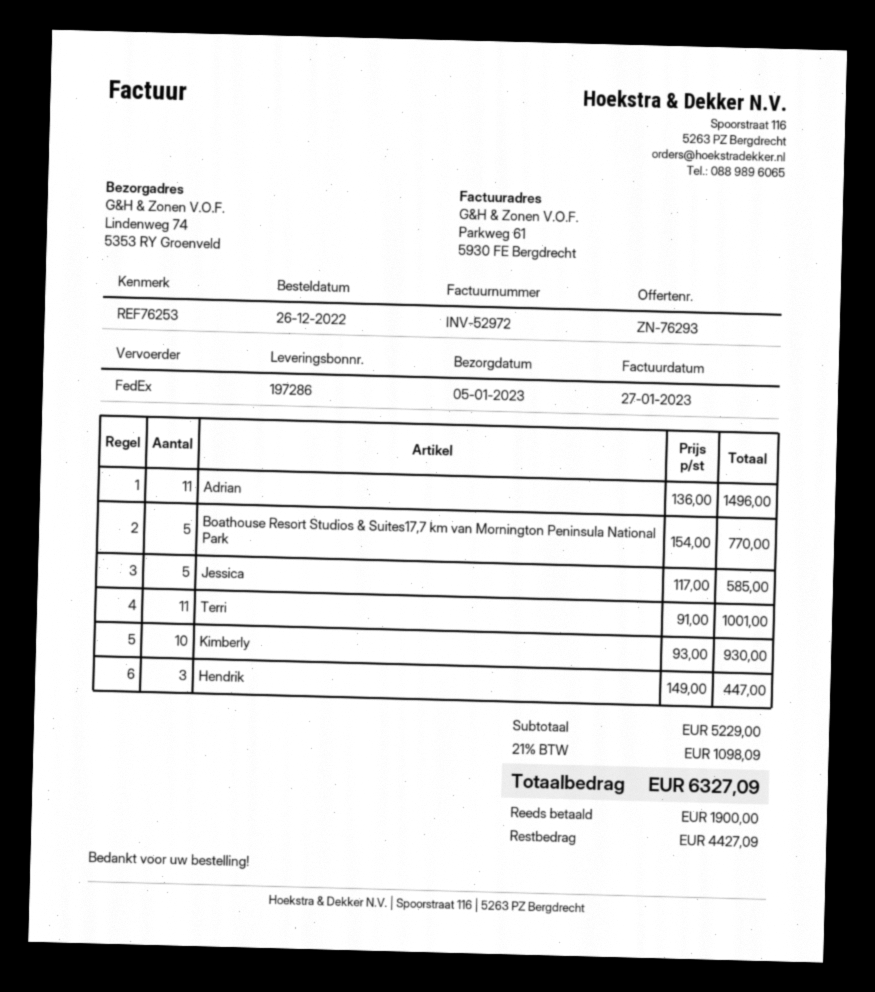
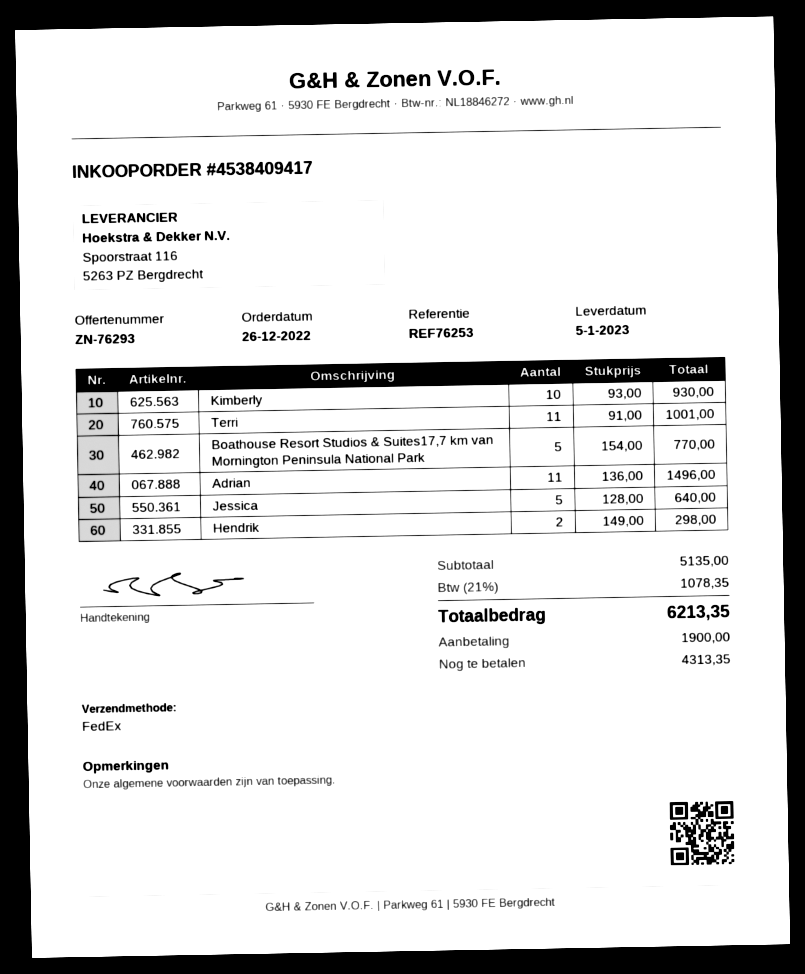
Jessica: 5 x 117.00 = 585.00 -> 5 x 128.00 = 640.00
Hendrik: 3 x 149.00 = 447.00 -> 2 x 149.00 = 298.00
subtotal: 5229.00 -> 5135.00
tax: 21% = 1098.09 -> 21% = 1078.35
total: 6327.09 -> 6213.35
balance: 4427.09 -> 4313.35

